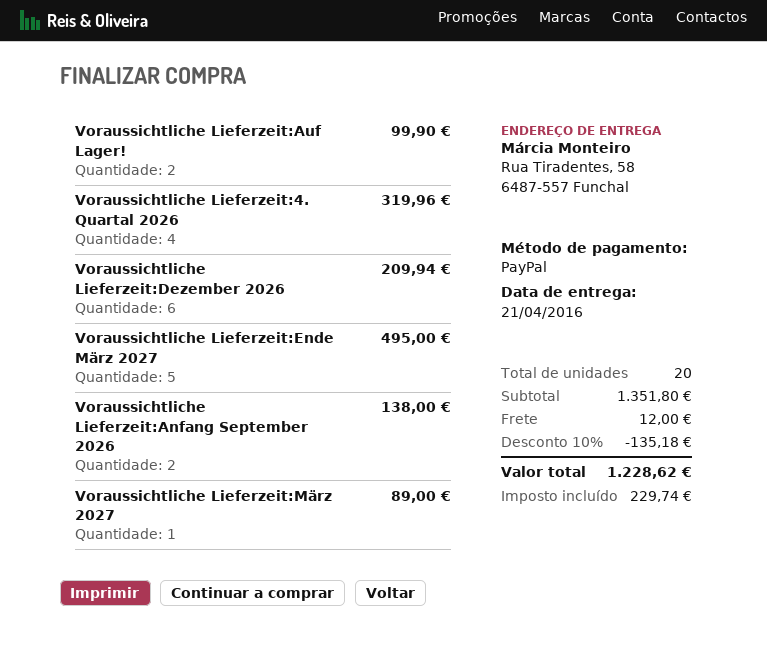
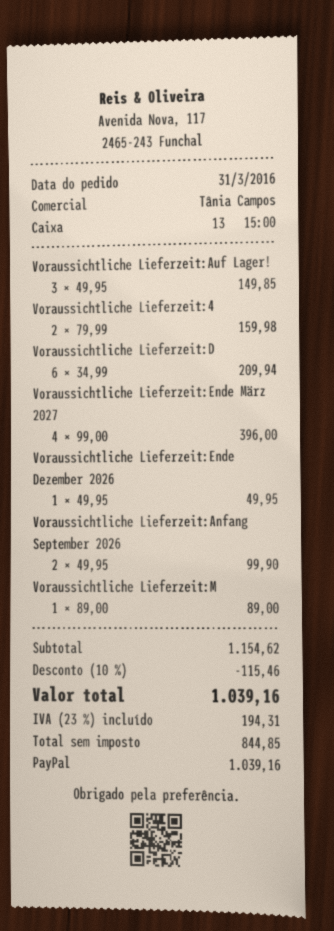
Voraussichtliche Lieferzeit:Auf Lager!: 2 for 99.90 -> 3 for 149.85
Voraussichtliche Lieferzeit:4. Quartal 2026: 4 for 319.96 -> 2 for 159.98
Voraussichtliche Lieferzeit:Ende März 2027: 5 for 495.00 -> 4 for 396.00
Voraussichtliche Lieferzeit:Anfang September 2026: 2 for 138.00 -> 2 for 99.90
Voraussichtliche Lieferzeit:Ende Dezember 2026: none -> 1 for 49.95
subtotal: 1351.80 -> 1154.62
discount: 10% = 135.18 -> 10% = 115.46
shipping: 12.00 -> none
tax: 229.74 -> 194.31
total: 1228.62 -> 1039.16

